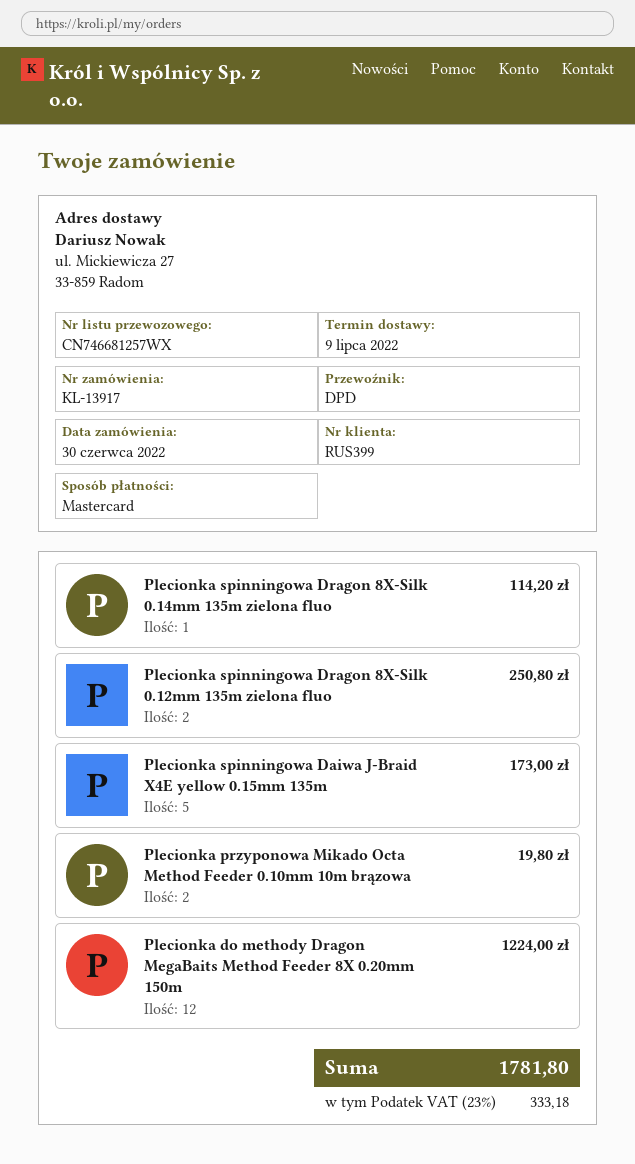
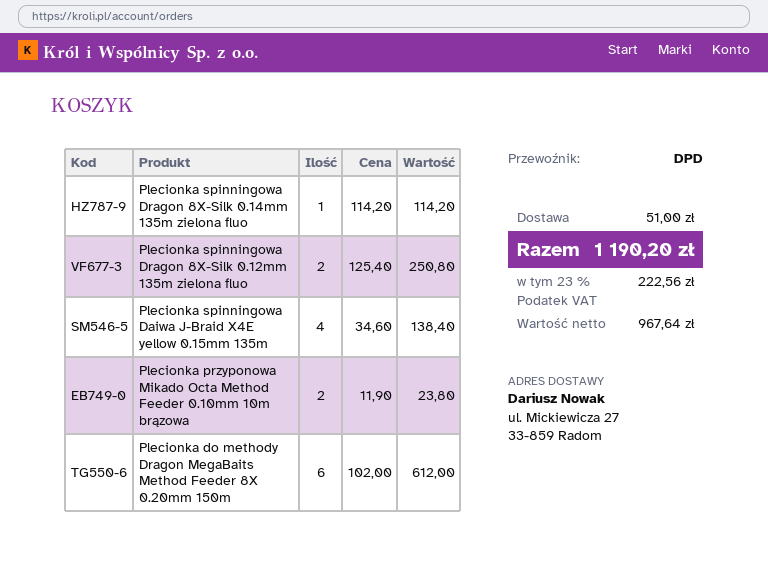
Plecionka spinningowa Daiwa J-Braid X4E yellow 0.15mm 135m: 5 for 173.00 -> 4 for 138.40
Plecionka przyponowa Mikado Octa Method Feeder 0.10mm 10m brązowa: 2 for 19.80 -> 2 for 23.80
Plecionka do methody Dragon MegaBaits Method Feeder 8X 0.20mm 150m: 12 for 1224.00 -> 6 for 612.00
shipping: none -> 51.00
tax: 23% = 333.18 -> 23% = 222.56
total: 1781.80 -> 1190.20

